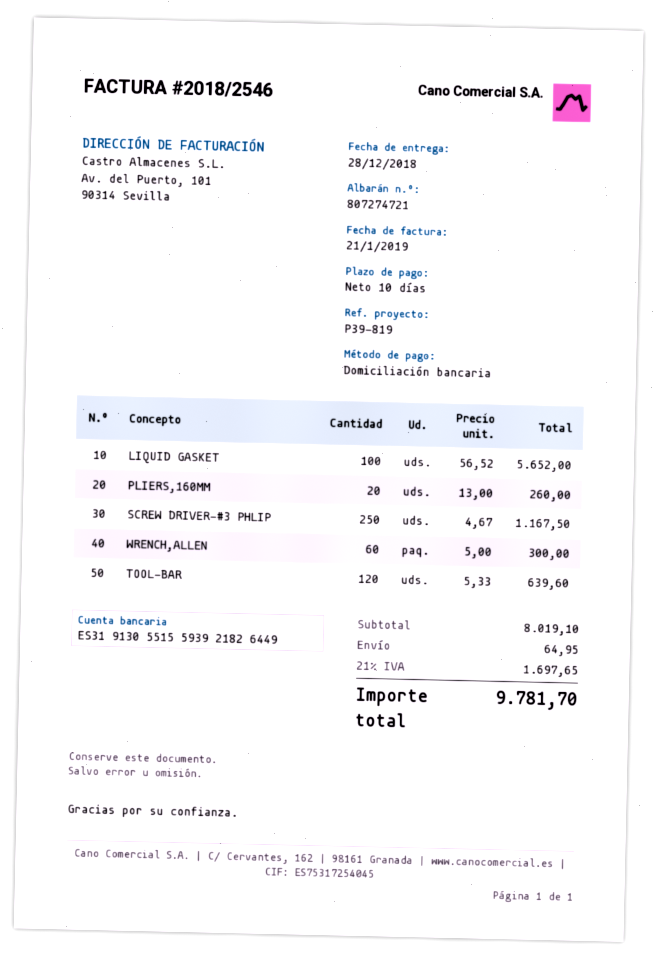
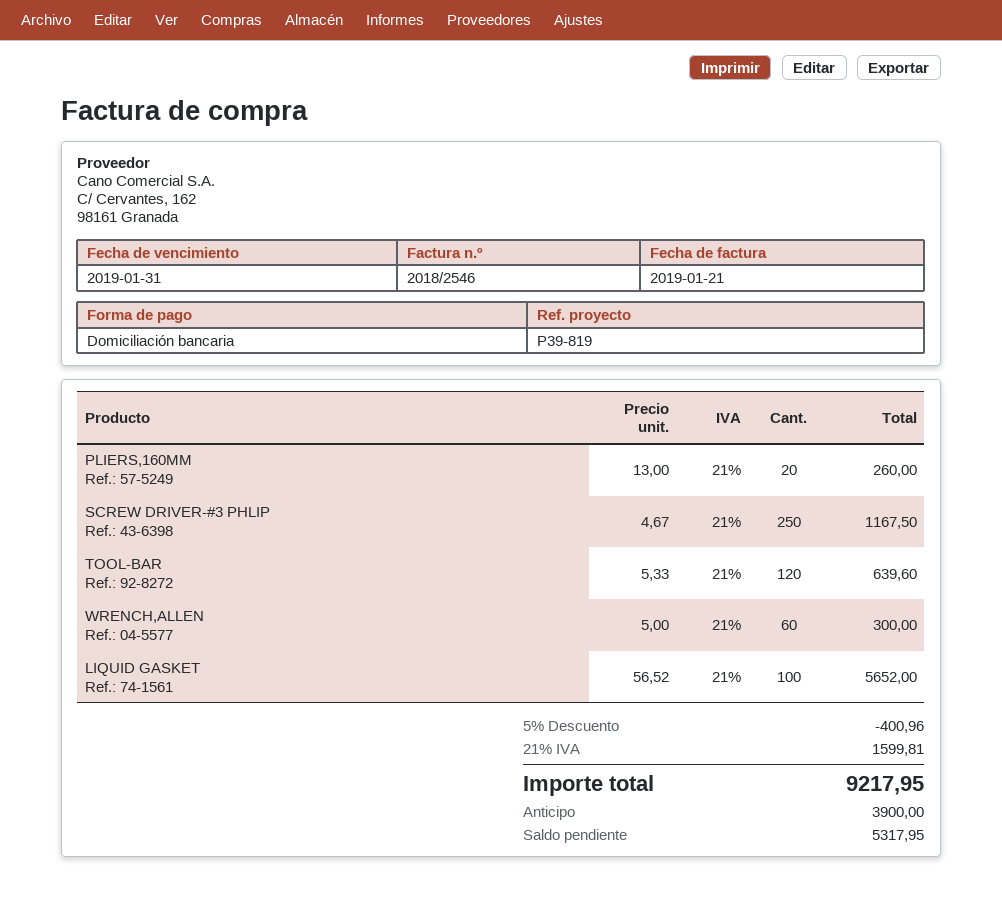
discount: none -> 5% = 400.96
shipping: 64.95 -> none
tax: 21% = 1697.65 -> 21% = 1599.81
total: 9781.70 -> 9217.95

